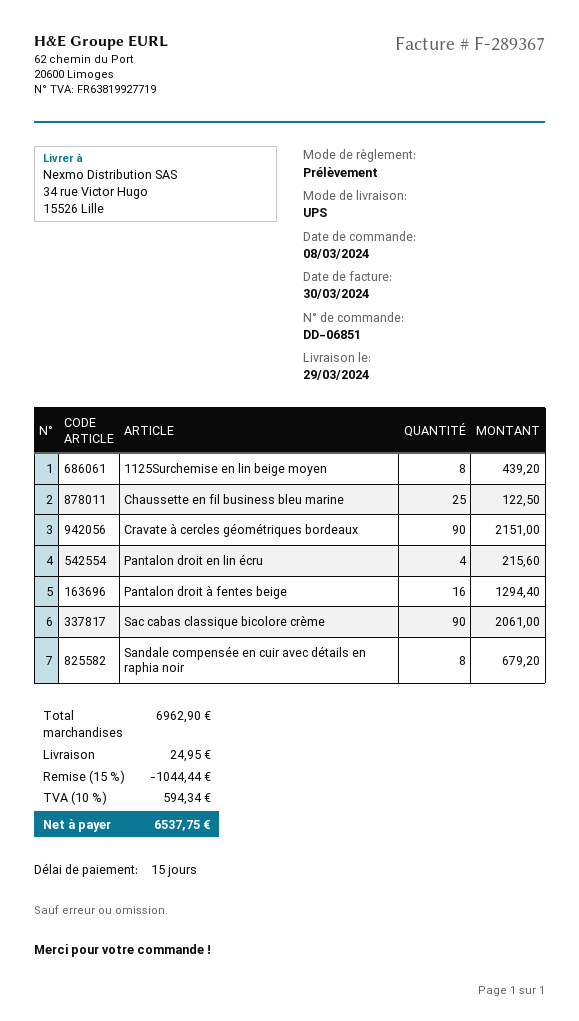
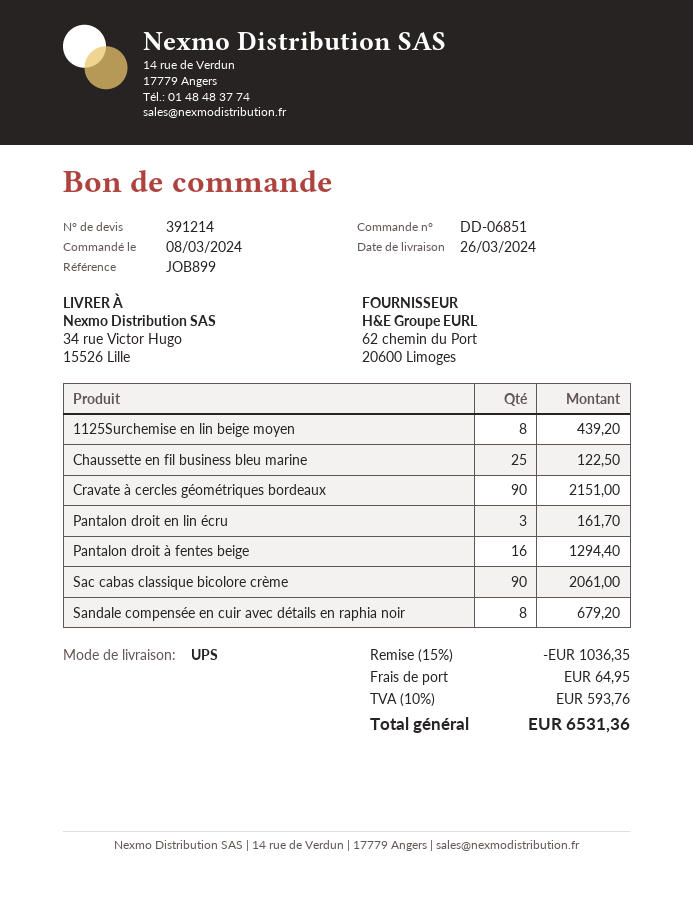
delivery date: 2024-03-29 -> 2024-03-26
Pantalon droit en lin écru: 4 for 215.60 -> 3 for 161.70
discount: 15% = 1044.44 -> 15% = 1036.35
shipping: 24.95 -> 64.95
tax: 10% = 594.34 -> 10% = 593.76
total: 6537.75 -> 6531.36

